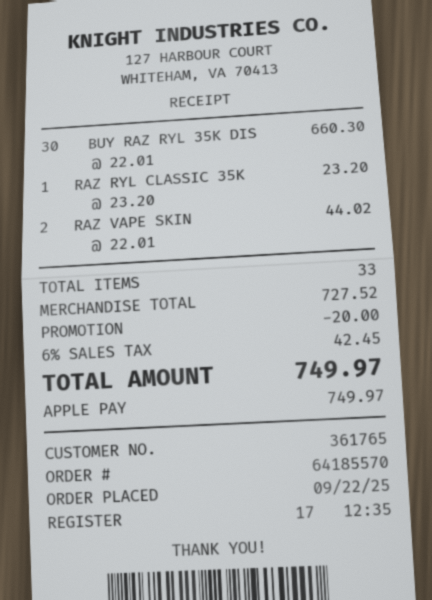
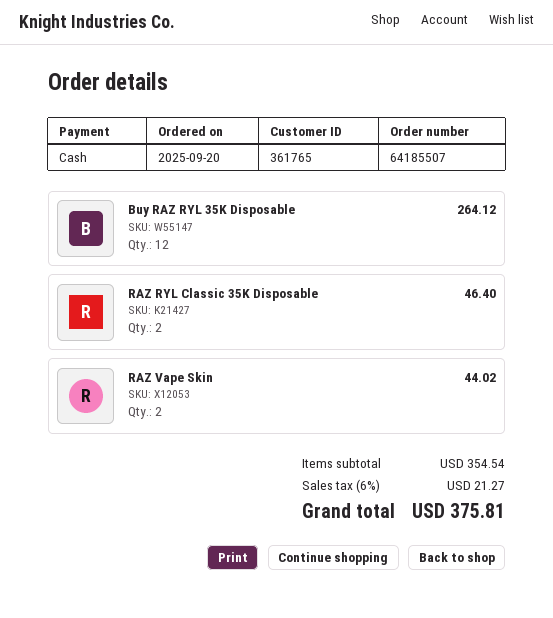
order number: 64185570 -> 64185507
order date: 2025-09-22 -> 2025-09-20
payment method: Apple Pay -> cash
BUY RAZ RYL 35K DIS: 30 for 660.30 -> 12 for 264.12
RAZ RYL CLASSIC 35K: 1 for 23.20 -> 2 for 46.40
subtotal: 727.52 -> 354.54
discount: 20.00 -> none
tax: 6% = 42.45 -> 6% = 21.27
total: 749.97 -> 375.81

